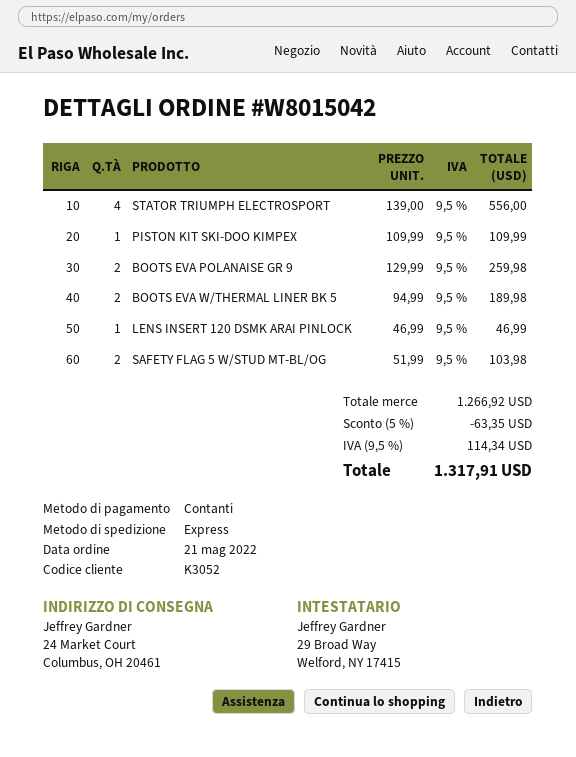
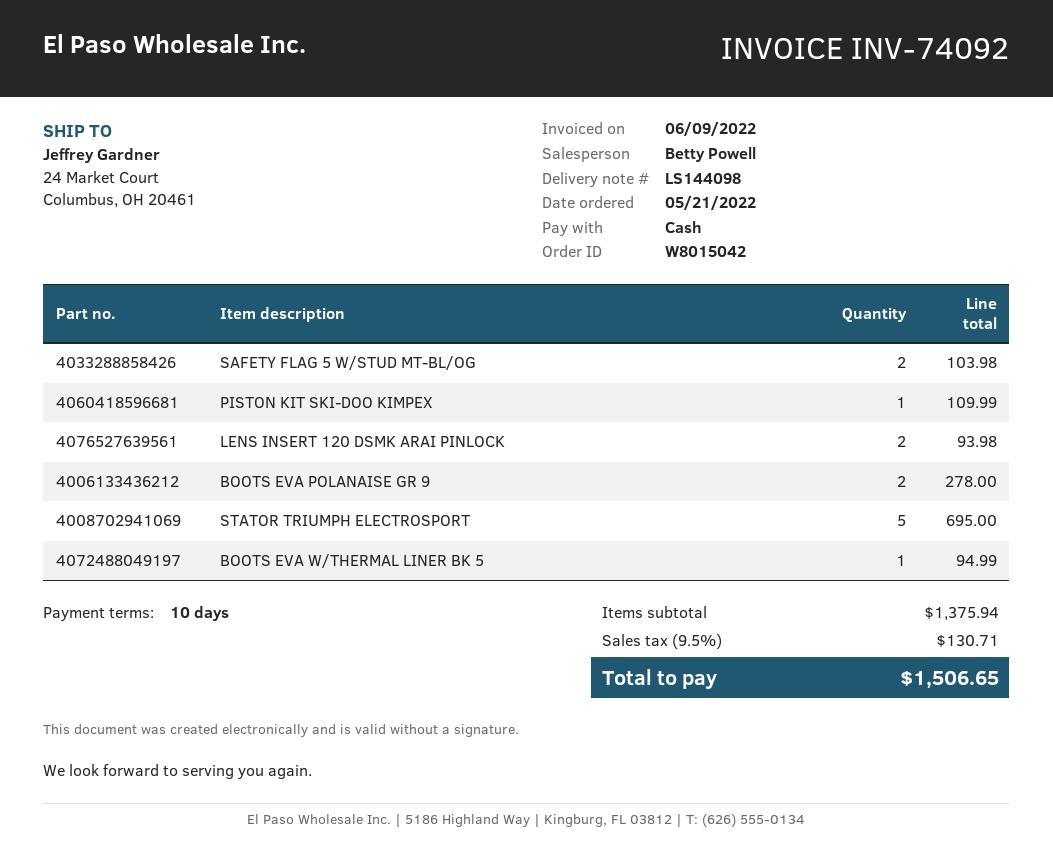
STATOR TRIUMPH ELECTROSPORT: 4 for 556.00 -> 5 for 695.00
BOOTS EVA POLANAISE GR 9: 2 for 259.98 -> 2 for 278.00
BOOTS EVA W/THERMAL LINER BK 5: 2 for 189.98 -> 1 for 94.99
LENS INSERT 120 DSMK ARAI PINLOCK: 1 for 46.99 -> 2 for 93.98
subtotal: 1266.92 -> 1375.94
discount: 5% = 63.35 -> none
tax: 9.5% = 114.34 -> 9.5% = 130.71
total: 1317.91 -> 1506.65

